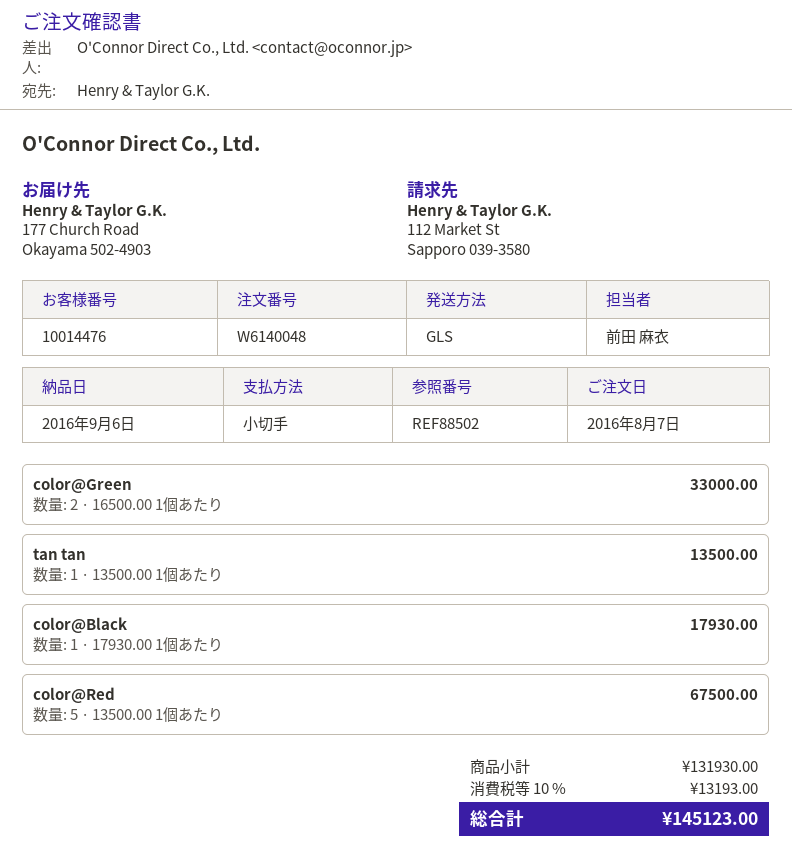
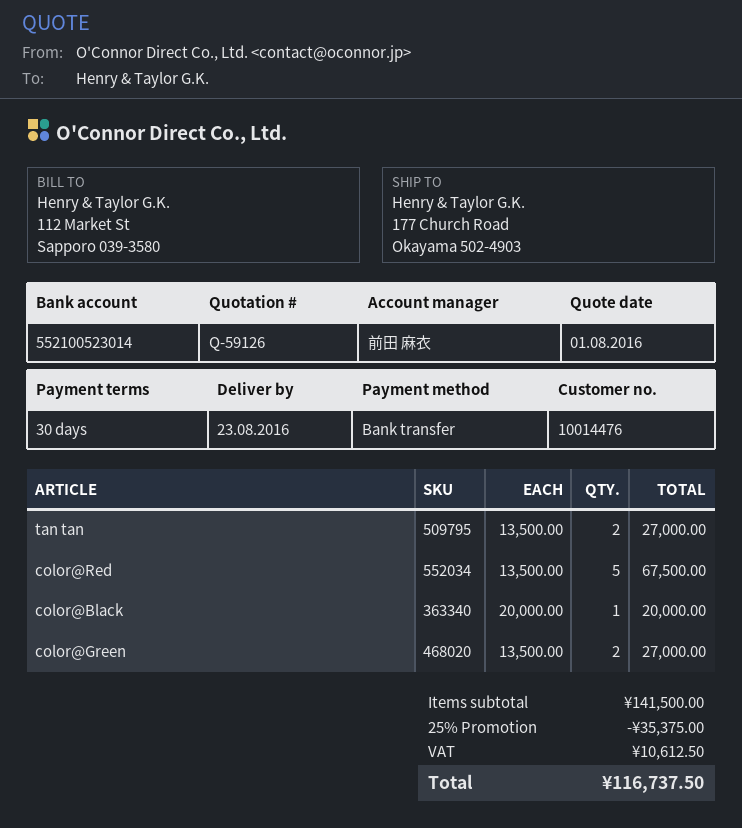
delivery date: 2016-09-06 -> 2016-08-23
payment method: cheque -> bank transfer
color@Green: 2 x 16500.00 = 33000.00 -> 2 x 13500.00 = 27000.00
tan tan: 1 x 13500.00 = 13500.00 -> 2 x 13500.00 = 27000.00
color@Black: 1 x 17930.00 = 17930.00 -> 1 x 20000.00 = 20000.00
subtotal: 131930.00 -> 141500.00
discount: none -> 25% = 35375.00
tax: 13193.00 -> 10612.50
total: 145123.00 -> 116737.50

